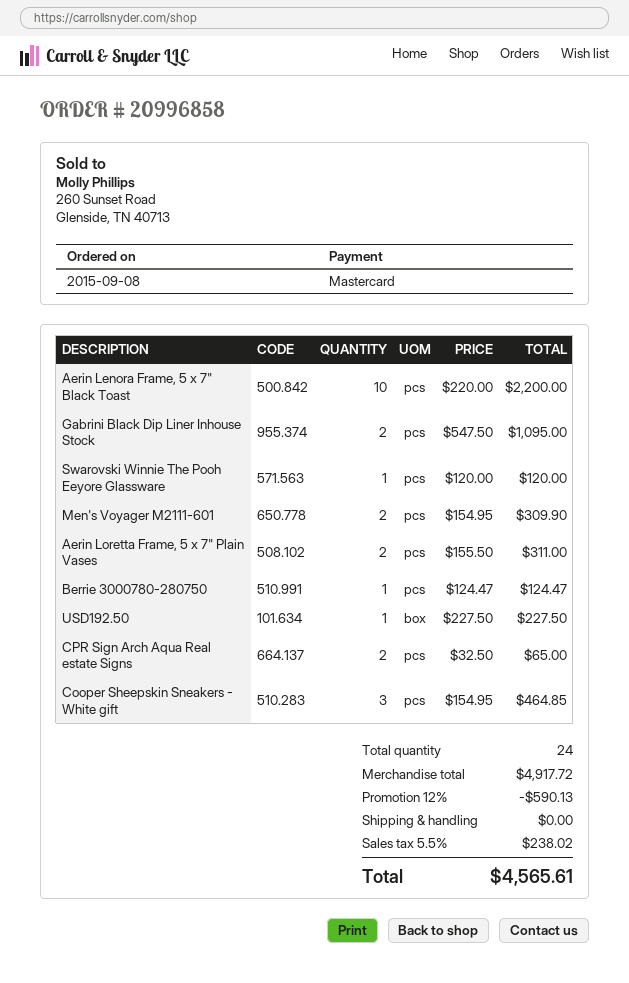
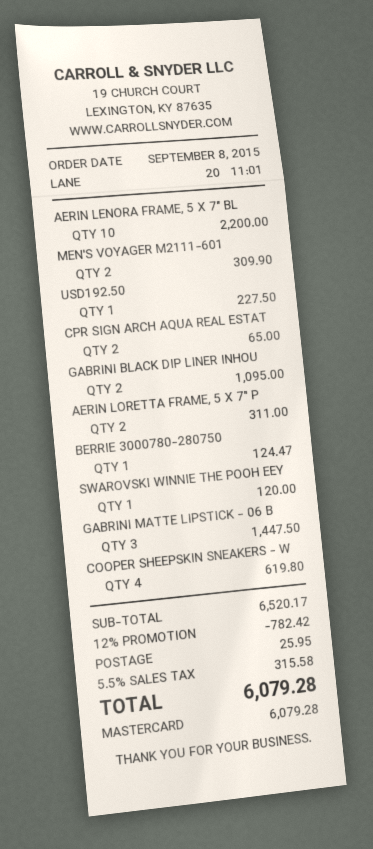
Cooper Sheepskin Sneakers - White gift: 3 for 464.85 -> 4 for 619.80
GABRINI MATTE LIPSTICK - 06 B: none -> 3 for 1447.50
subtotal: 4917.72 -> 6520.17
discount: 12% = 590.13 -> 12% = 782.42
shipping: 0.00 -> 25.95
tax: 5.5% = 238.02 -> 5.5% = 315.58
total: 4565.61 -> 6079.28

